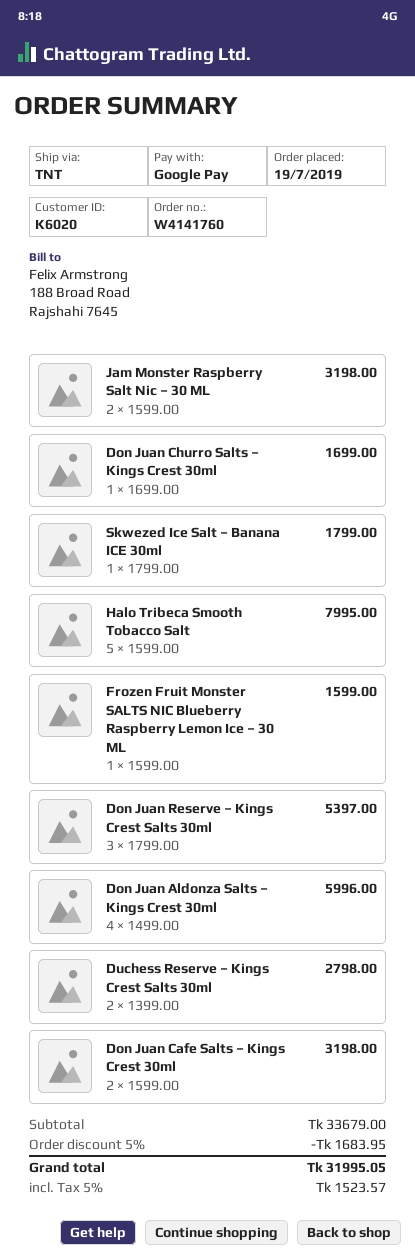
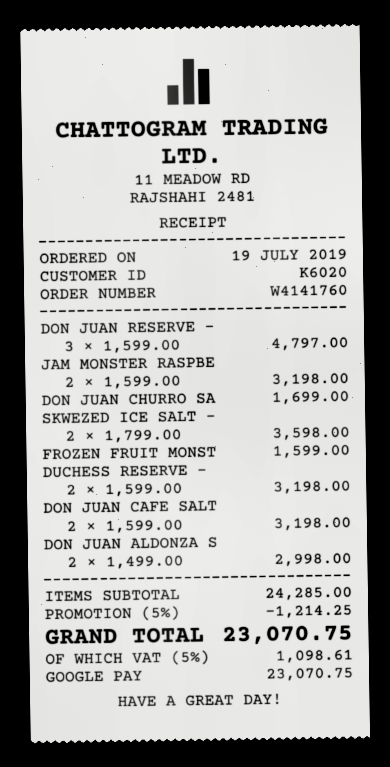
Skwezed Ice Salt – Banana ICE 30ml: 1 x 1799.00 = 1799.00 -> 2 x 1799.00 = 3598.00
Halo Tribeca Smooth Tobacco Salt: 5 x 1599.00 = 7995.00 -> none
Don Juan Reserve – Kings Crest Salts 30ml: 3 x 1799.00 = 5397.00 -> 3 x 1599.00 = 4797.00
Don Juan Aldonza Salts – Kings Crest 30ml: 4 x 1499.00 = 5996.00 -> 2 x 1499.00 = 2998.00
Duchess Reserve – Kings Crest Salts 30ml: 2 x 1399.00 = 2798.00 -> 2 x 1599.00 = 3198.00
subtotal: 33679.00 -> 24285.00
discount: 5% = 1683.95 -> 5% = 1214.25
tax: 5% = 1523.57 -> 5% = 1098.61
total: 31995.05 -> 23070.75

